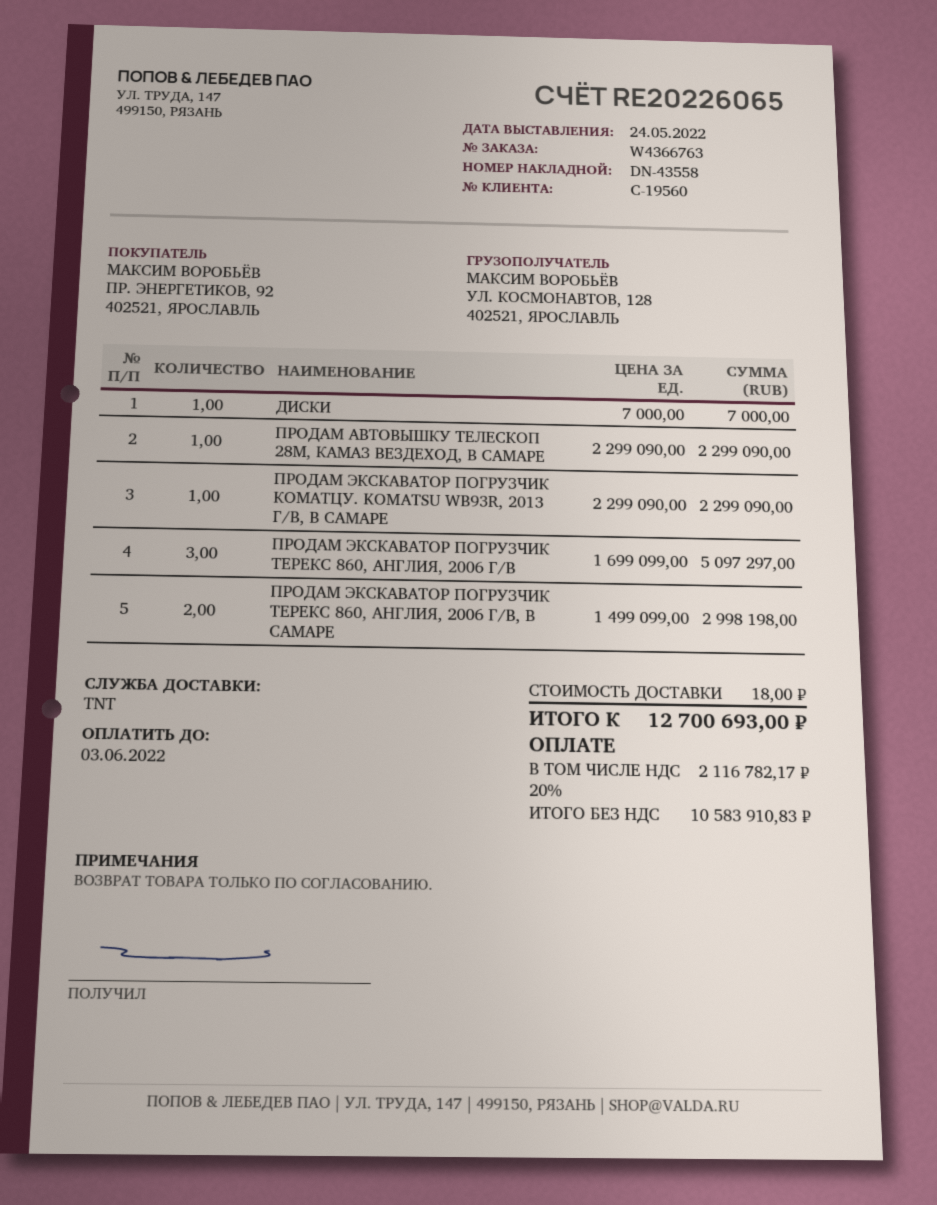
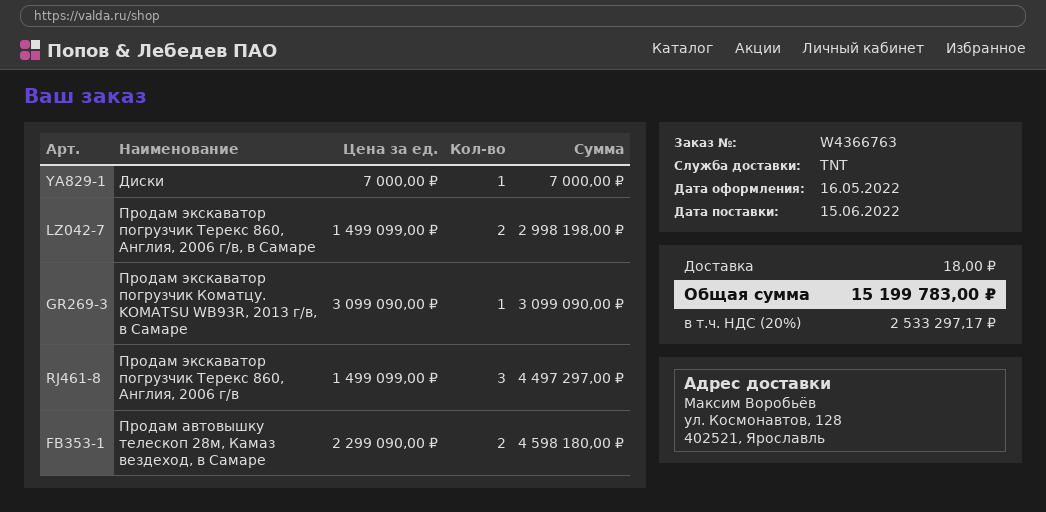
ПРОДАМ АВТОВЫШКУ ТЕЛЕСКОП 28М, КАМАЗ ВЕЗДЕХОД, В САМАРЕ: 1 x 2299090.00 = 2299090.00 -> 2 x 2299090.00 = 4598180.00
ПРОДАМ ЭКСКАВАТОР ПОГРУЗЧИК КОМАТЦУ. KOMATSU WB93R, 2013 Г/В, В САМАРЕ: 1 x 2299090.00 = 2299090.00 -> 1 x 3099090.00 = 3099090.00
ПРОДАМ ЭКСКАВАТОР ПОГРУЗЧИК ТЕРЕКС 860, АНГЛИЯ, 2006 Г/В: 3 x 1699099.00 = 5097297.00 -> 3 x 1499099.00 = 4497297.00
tax: 20% = 2116782.17 -> 20% = 2533297.17
total: 12700693.00 -> 15199783.00

